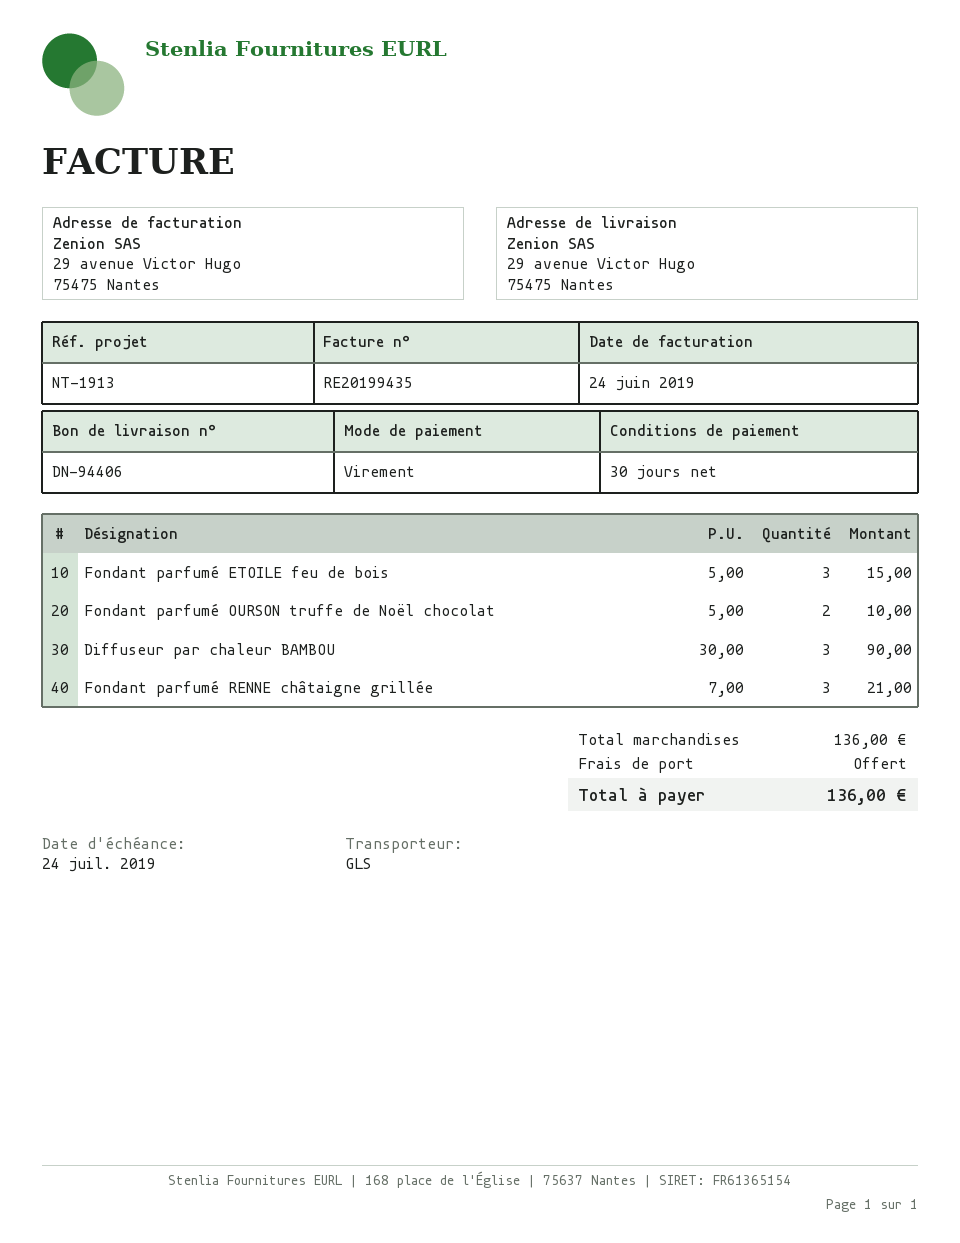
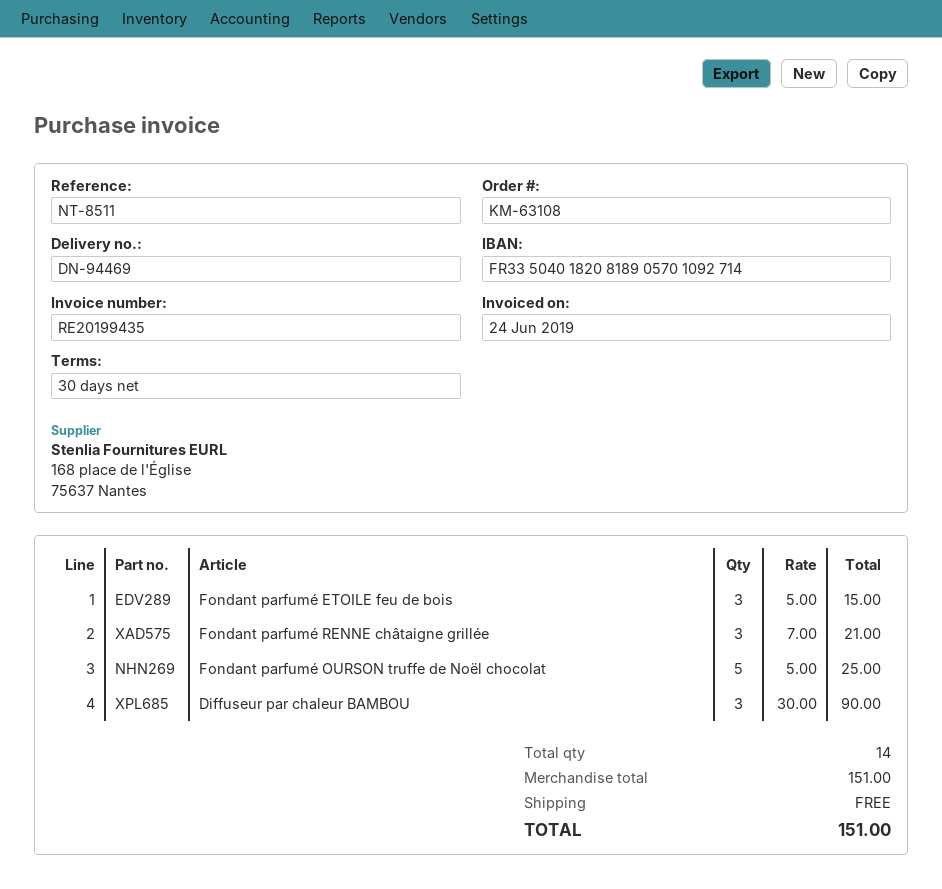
delivery note number: DN-94406 -> DN-94469
reference: NT-1913 -> NT-8511
Fondant parfumé OURSON truffe de Noël chocolat: 2 x 5.00 = 10.00 -> 5 x 5.00 = 25.00
subtotal: 136.00 -> 151.00
total: 136.00 -> 151.00

